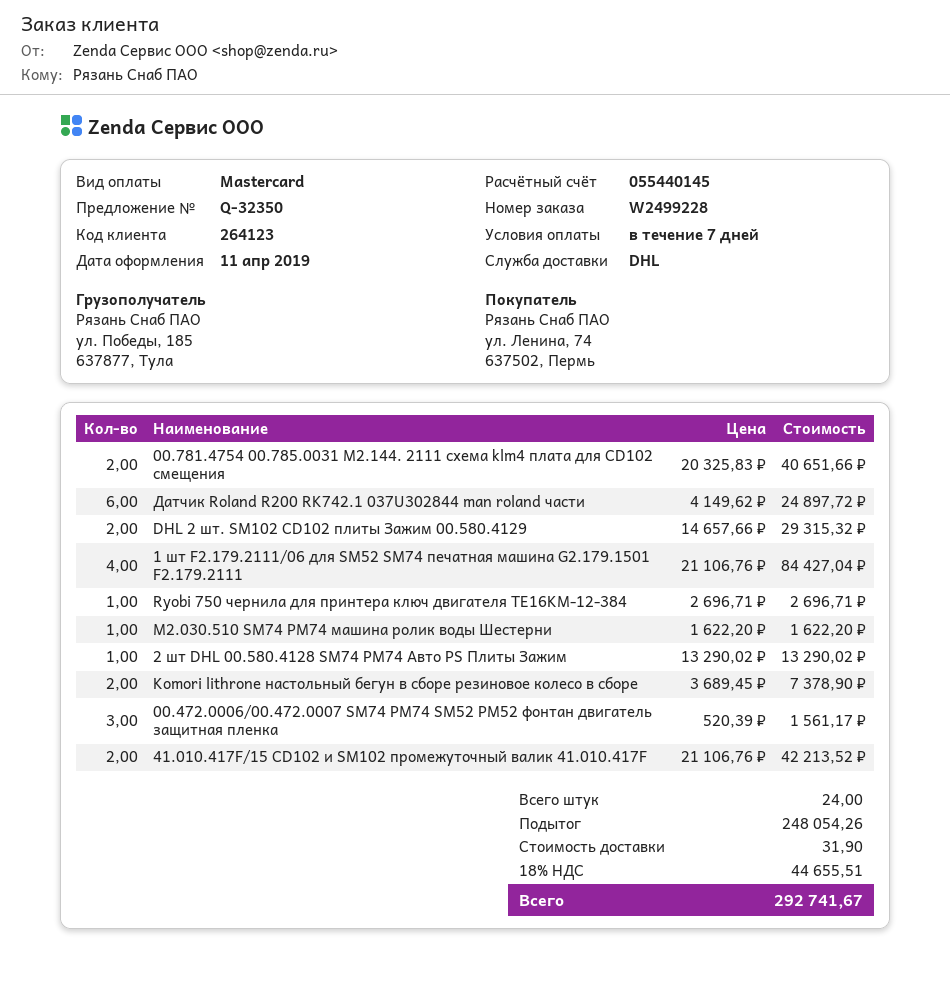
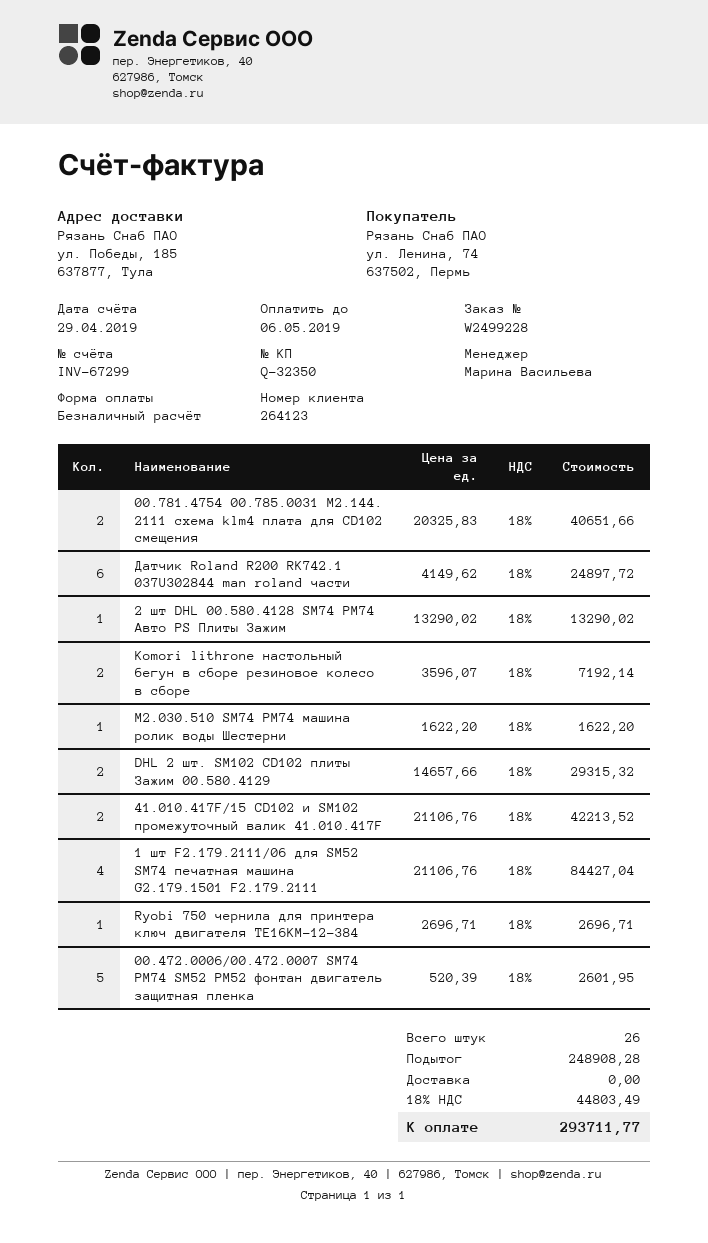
payment method: Mastercard -> bank transfer
Komori lithrone настольный бегун в сборе резиновое колесо в сборе: 2 x 3689.45 = 7378.90 -> 2 x 3596.07 = 7192.14
00.472.0006/00.472.0007 SM74 PM74 SM52 PM52 фонтан двигатель защитная пленка: 3 x 520.39 = 1561.17 -> 5 x 520.39 = 2601.95
total quantity: 24 -> 26
subtotal: 248054.26 -> 248908.28
shipping: 31.90 -> 0.00
tax: 18% = 44655.51 -> 18% = 44803.49
total: 292741.67 -> 293711.77

